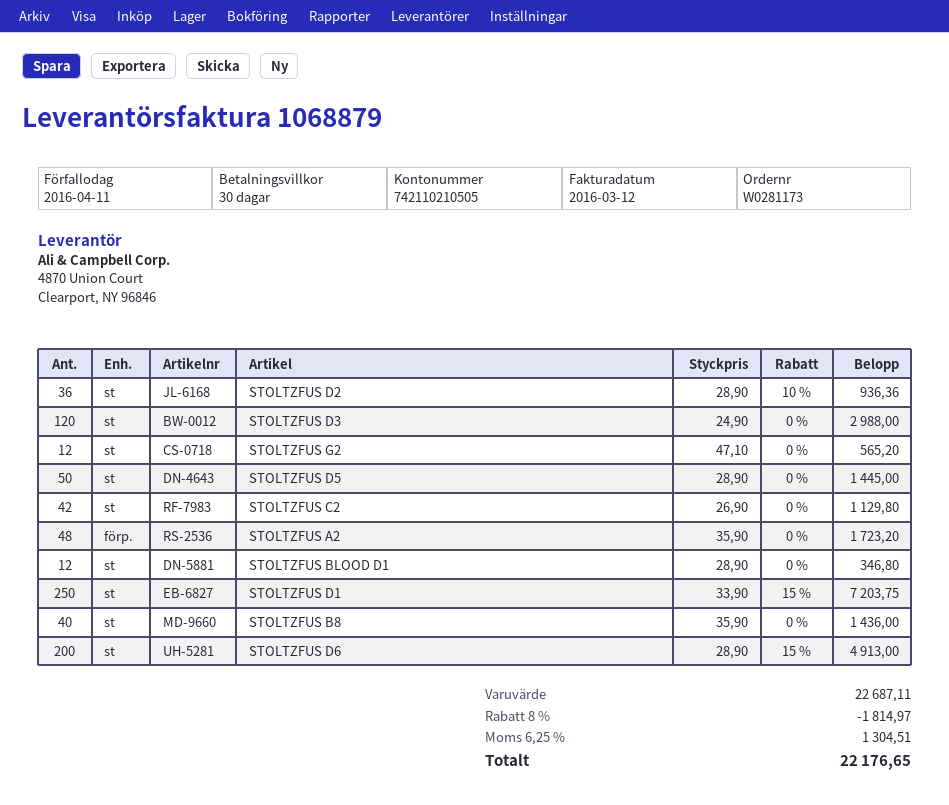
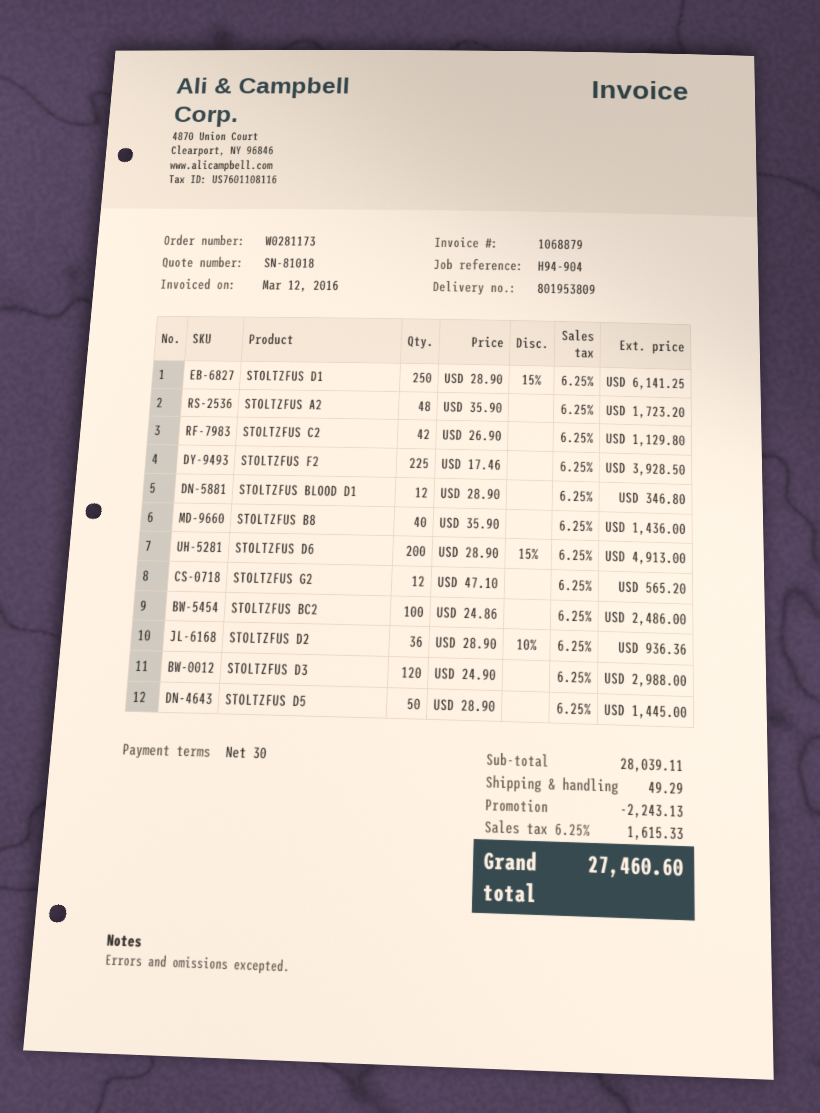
STOLTZFUS D1: 250 x 33.90 - 15% = 7203.75 -> 250 x 28.90 - 15% = 6141.25
STOLTZFUS F2: none -> 225 x 17.46 = 3928.50
STOLTZFUS BC2: none -> 100 x 24.86 = 2486.00
subtotal: 22687.11 -> 28039.11
discount: 1814.97 -> 2243.13
shipping: none -> 49.29
tax: 6.25% = 1304.51 -> 6.25% = 1615.33
total: 22176.65 -> 27460.60

